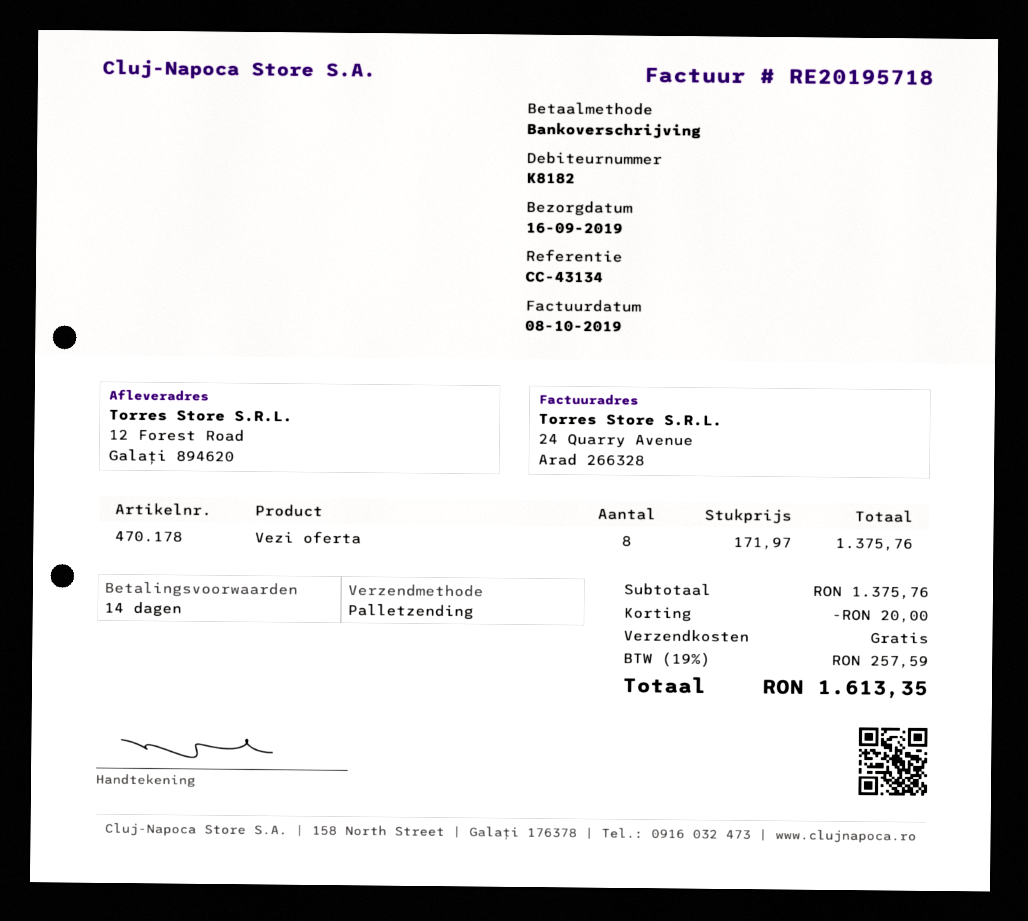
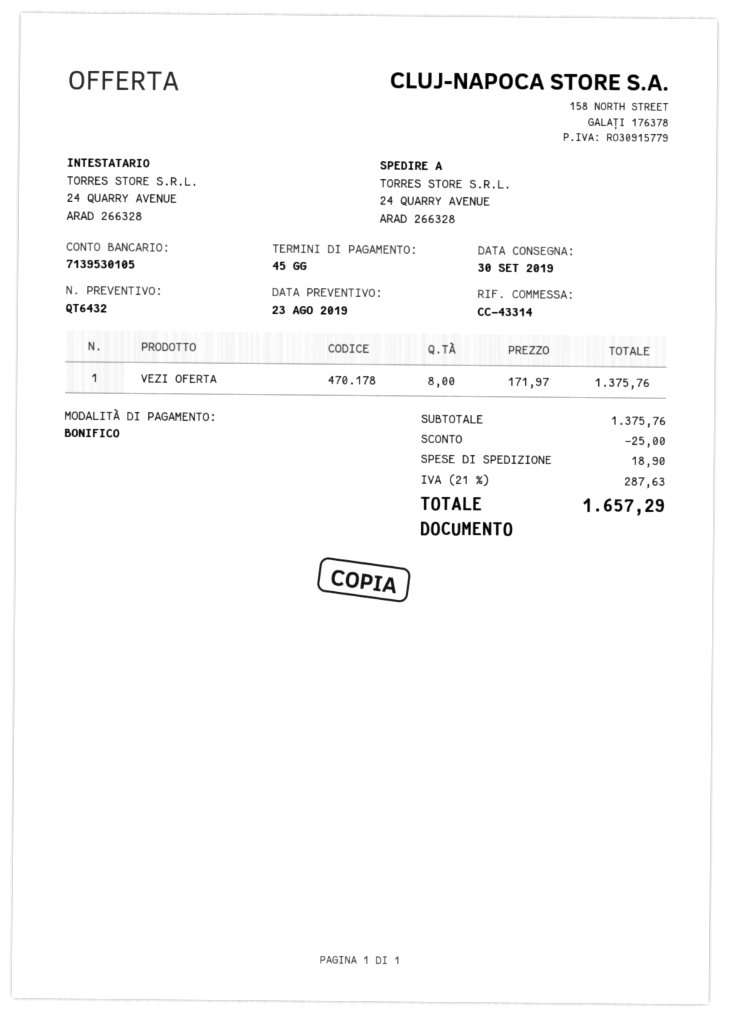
delivery date: 2019-09-16 -> 2019-09-30
payment terms: 14 days -> 45 days
reference: CC-43134 -> CC-43314
ship to: 12 Forest Road, Galați 894620 -> 24 QUARRY AVENUE, ARAD 266328
discount: 20.00 -> 25.00
shipping: 0.00 -> 18.90
tax: 19% = 257.59 -> 21% = 287.63
total: 1613.35 -> 1657.29

